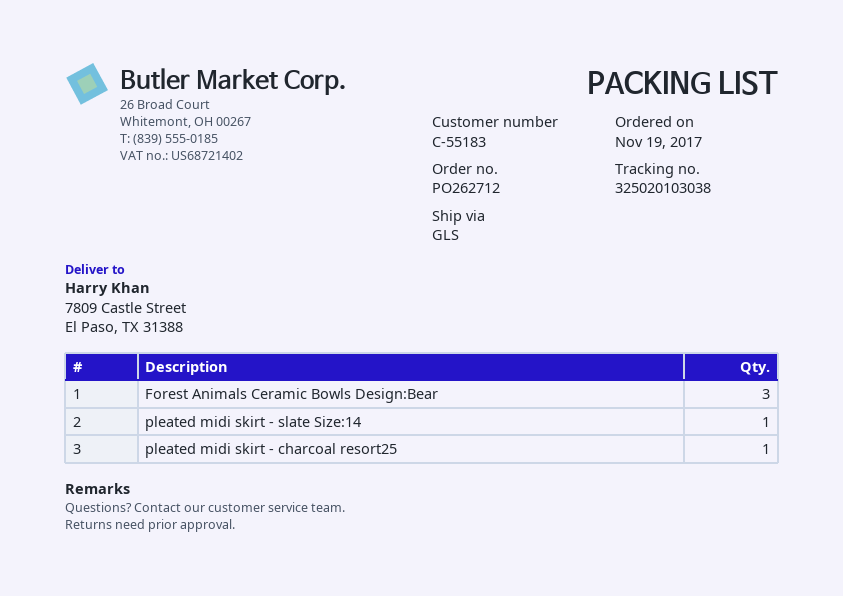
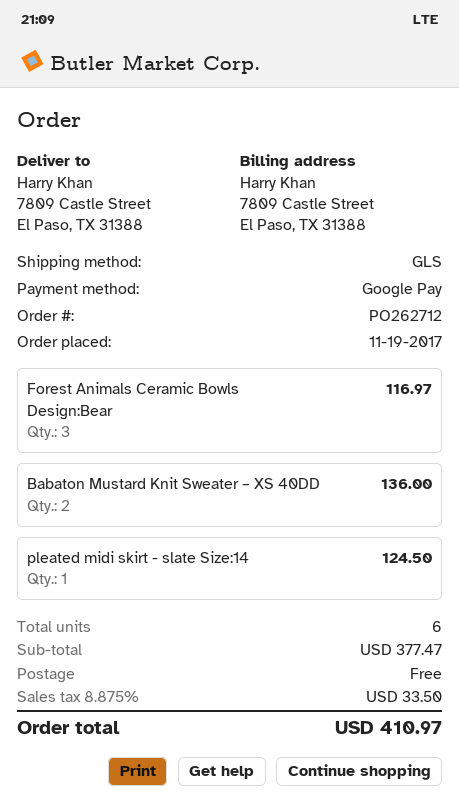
pleated midi skirt - charcoal resort25: 1 -> none
Babaton Mustard Knit Sweater – XS 40DD: none -> 2

